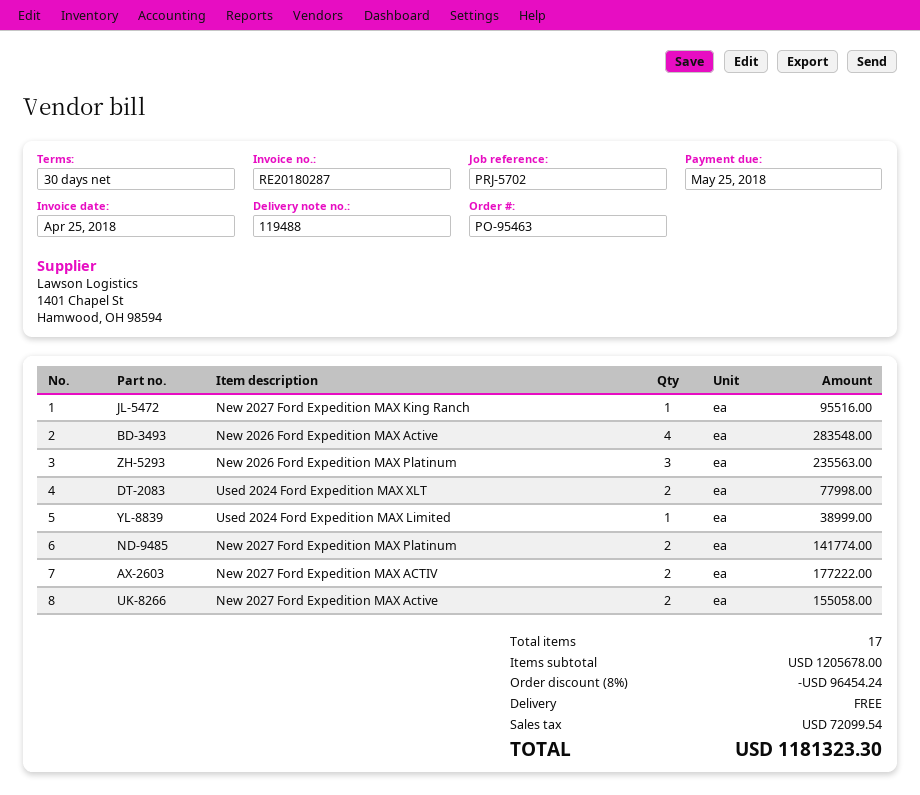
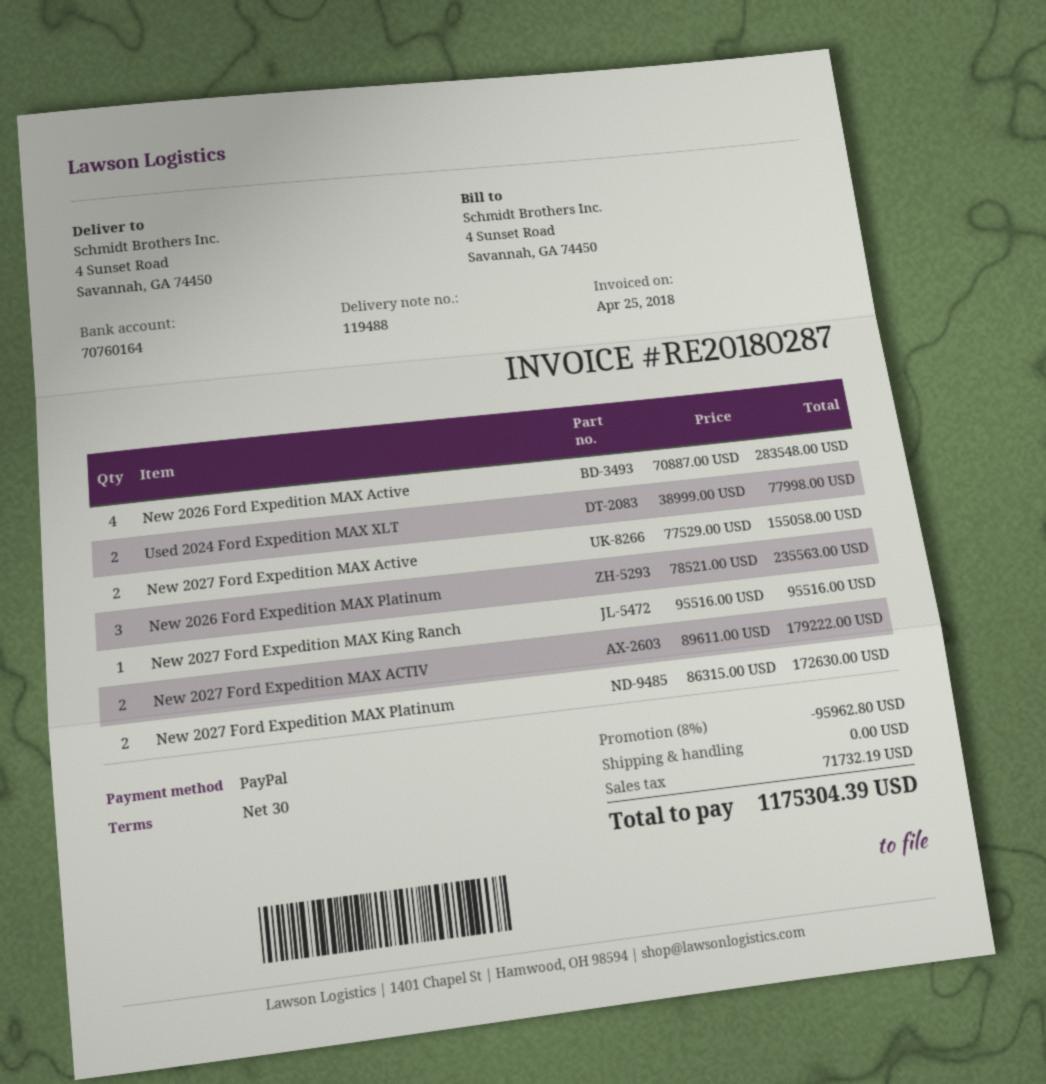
Used 2024 Ford Expedition MAX Limited: 1 for 38999.00 -> none
New 2027 Ford Expedition MAX Platinum: 2 for 141774.00 -> 2 for 172630.00
New 2027 Ford Expedition MAX ACTIV: 2 for 177222.00 -> 2 for 179222.00
discount: 8% = 96454.24 -> 8% = 95962.80
tax: 72099.54 -> 71732.19
total: 1181323.30 -> 1175304.39

